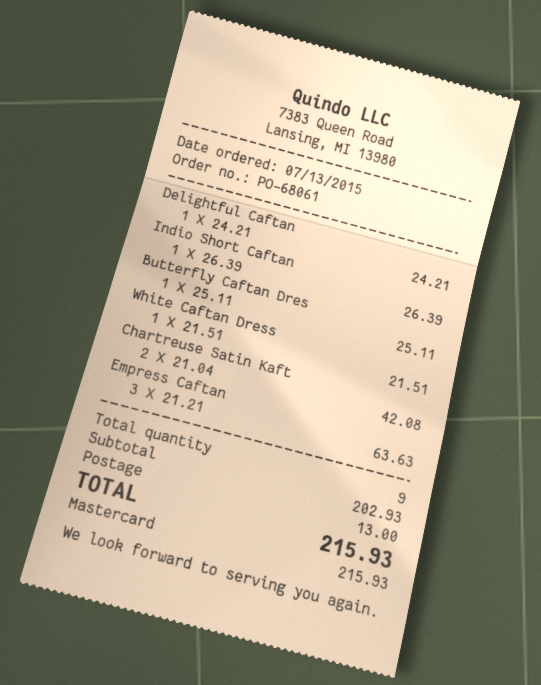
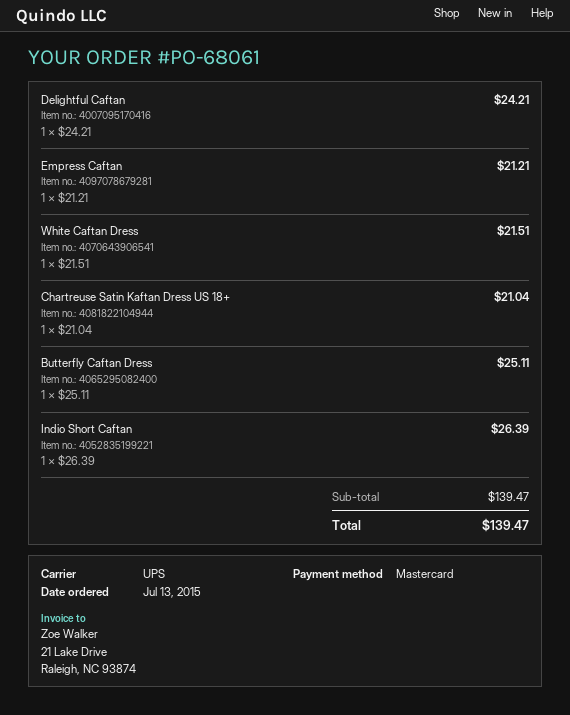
Chartreuse Satin Kaft: 2 x 21.04 = 42.08 -> 1 x 21.04 = 21.04
Empress Caftan: 3 x 21.21 = 63.63 -> 1 x 21.21 = 21.21
subtotal: 202.93 -> 139.47
shipping: 13.00 -> none
total: 215.93 -> 139.47

